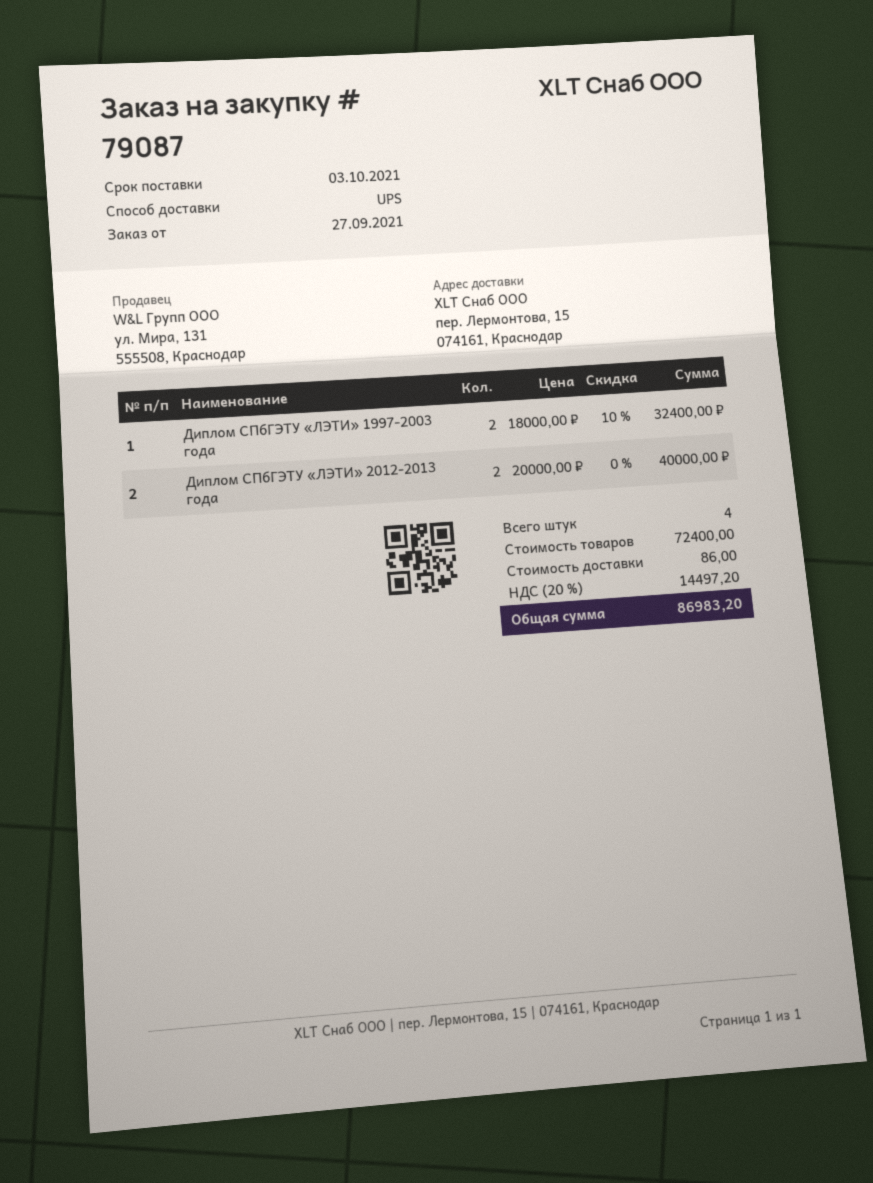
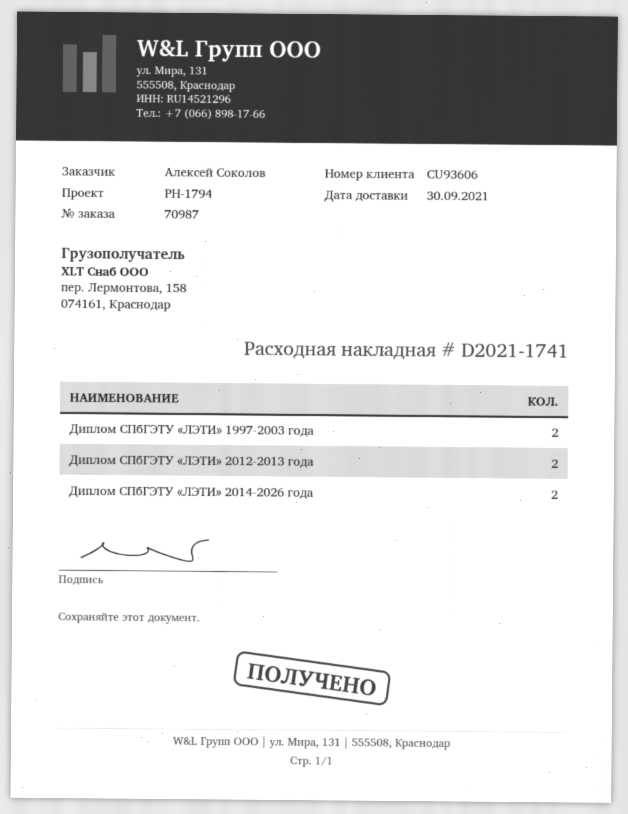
order number: 79087 -> 70987
delivery date: 2021-10-03 -> 2021-09-30
ship to: пер. Лермонтова, 15, 074161, Краснодар -> пер. Лермонтова, 158, 074161, Краснодар
Диплом СПбГЭТУ «ЛЭТИ» 2014-2026 года: none -> 2

